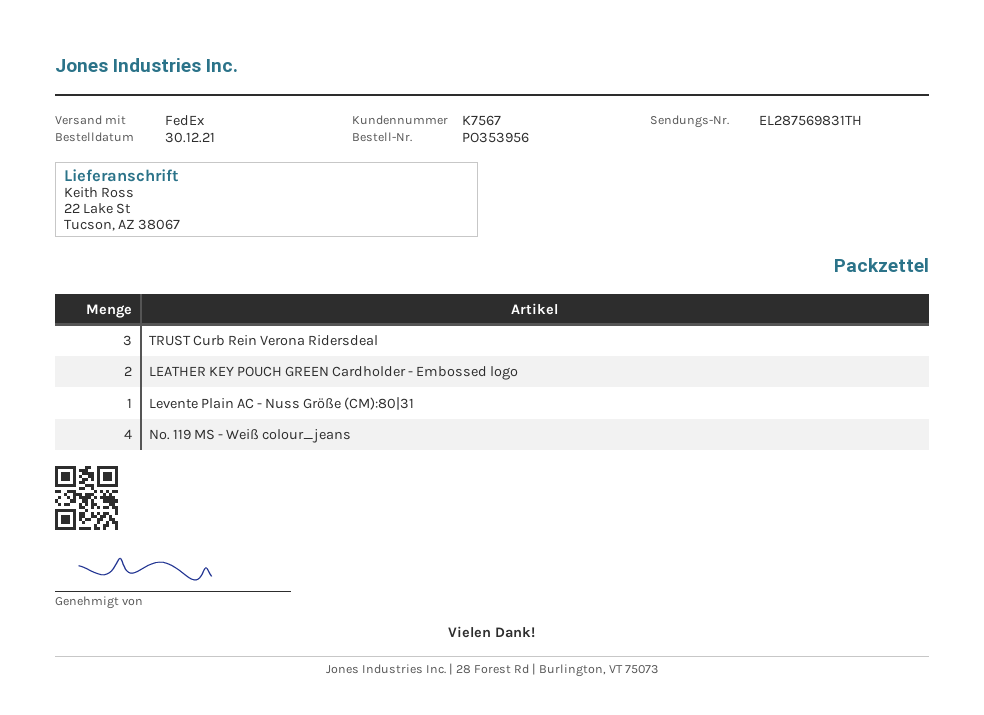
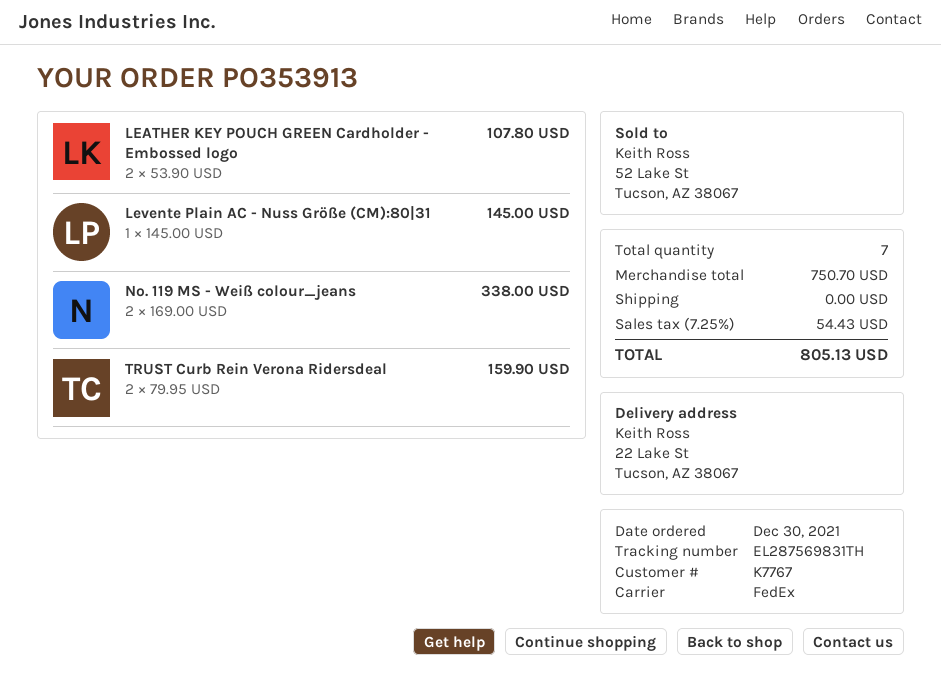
order number: PO353956 -> PO353913
customer number: K7567 -> K7767
TRUST Curb Rein Verona Ridersdeal: 3 -> 2
No. 119 MS - Weiß colour_jeans: 4 -> 2

